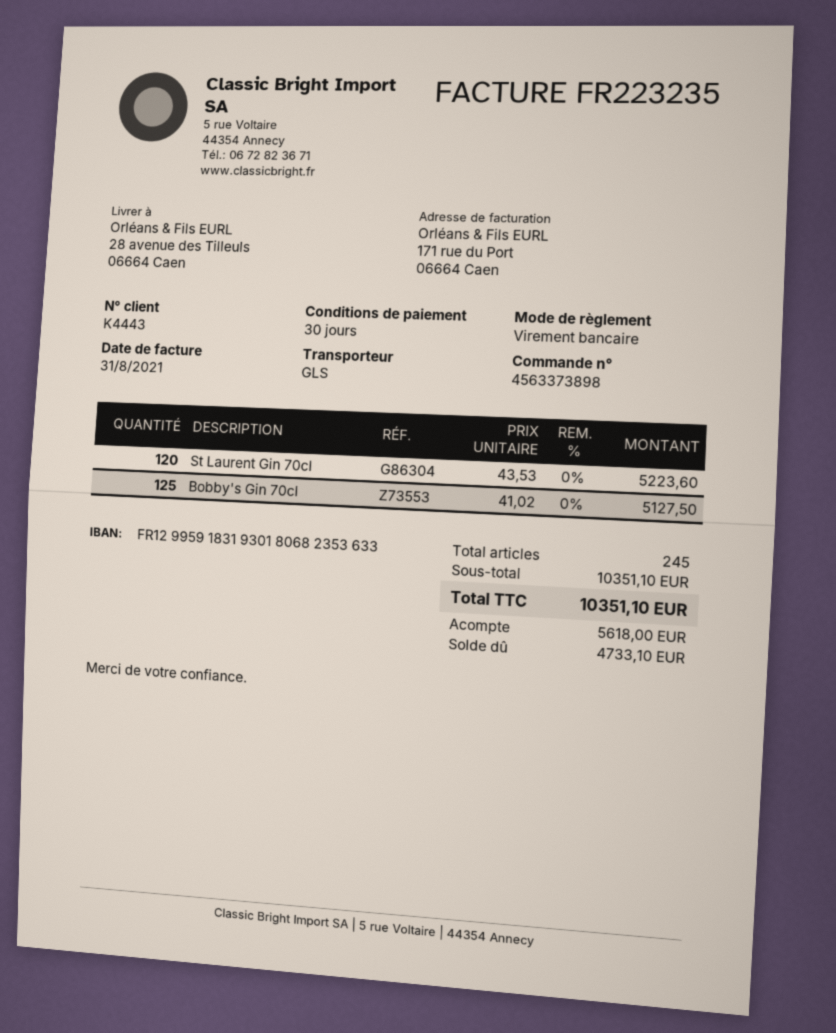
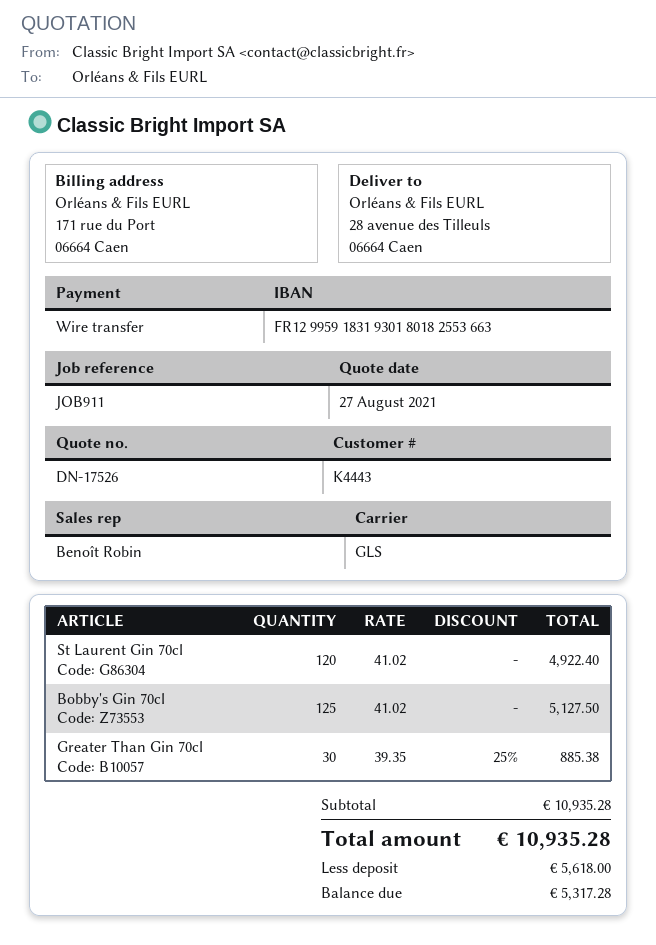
bank account: FR1299591831930180682353633 -> FR1299591831930180182553663
St Laurent Gin 70cl: 120 x 43.53 = 5223.60 -> 120 x 41.02 = 4922.40
Greater Than Gin 70cl: none -> 30 x 39.35 - 25% = 885.38
subtotal: 10351.10 -> 10935.28
total: 10351.10 -> 10935.28
balance: 4733.10 -> 5317.28

